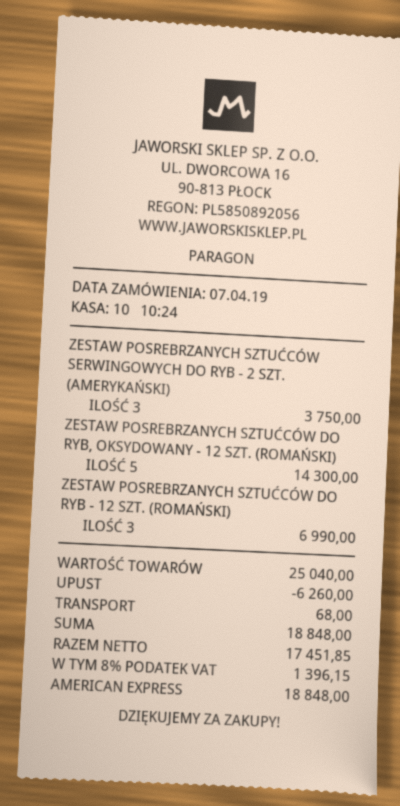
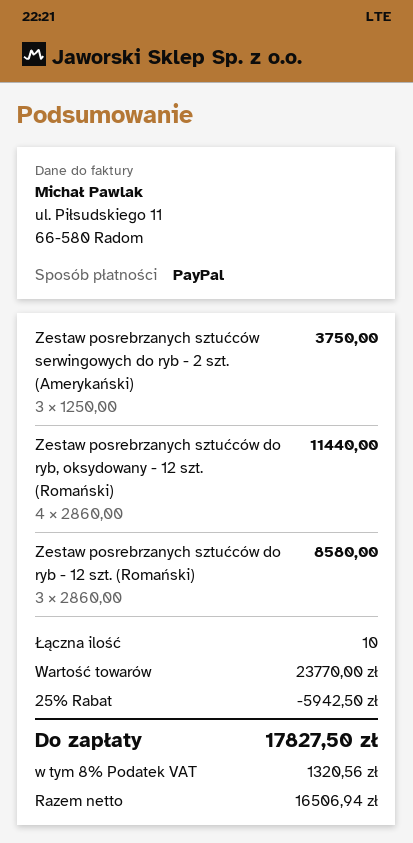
payment method: American Express -> PayPal
ZESTAW POSREBRZANYCH SZTUĆCÓW DO RYB, OKSYDOWANY - 12 SZT. (ROMAŃSKI): 5 for 14300.00 -> 4 for 11440.00
ZESTAW POSREBRZANYCH SZTUĆCÓW DO RYB - 12 SZT. (ROMAŃSKI): 3 for 6990.00 -> 3 for 8580.00
subtotal: 25040.00 -> 23770.00
discount: 6260.00 -> 5942.50
shipping: 68.00 -> none
net: 17451.85 -> 16506.94
tax: 8% = 1396.15 -> 8% = 1320.56
total: 18848.00 -> 17827.50

